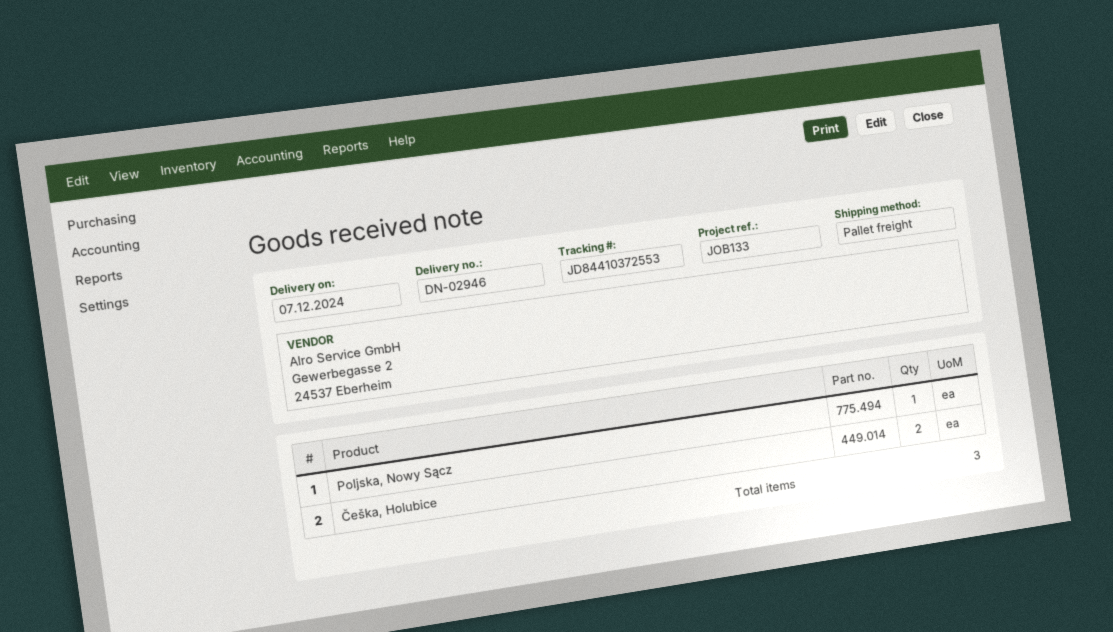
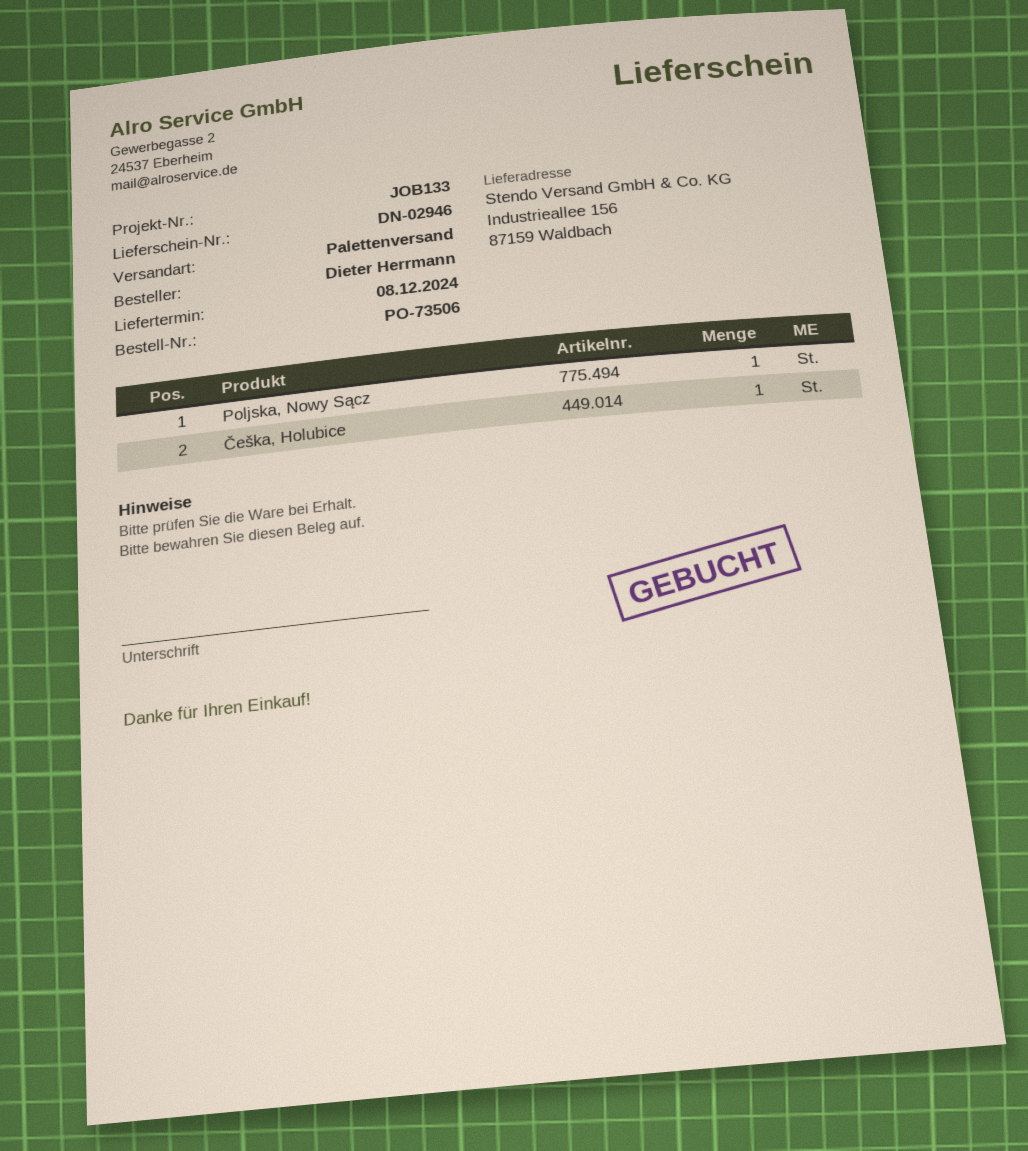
delivery date: 2024-12-07 -> 2024-12-08
Češka, Holubice: 2 -> 1

